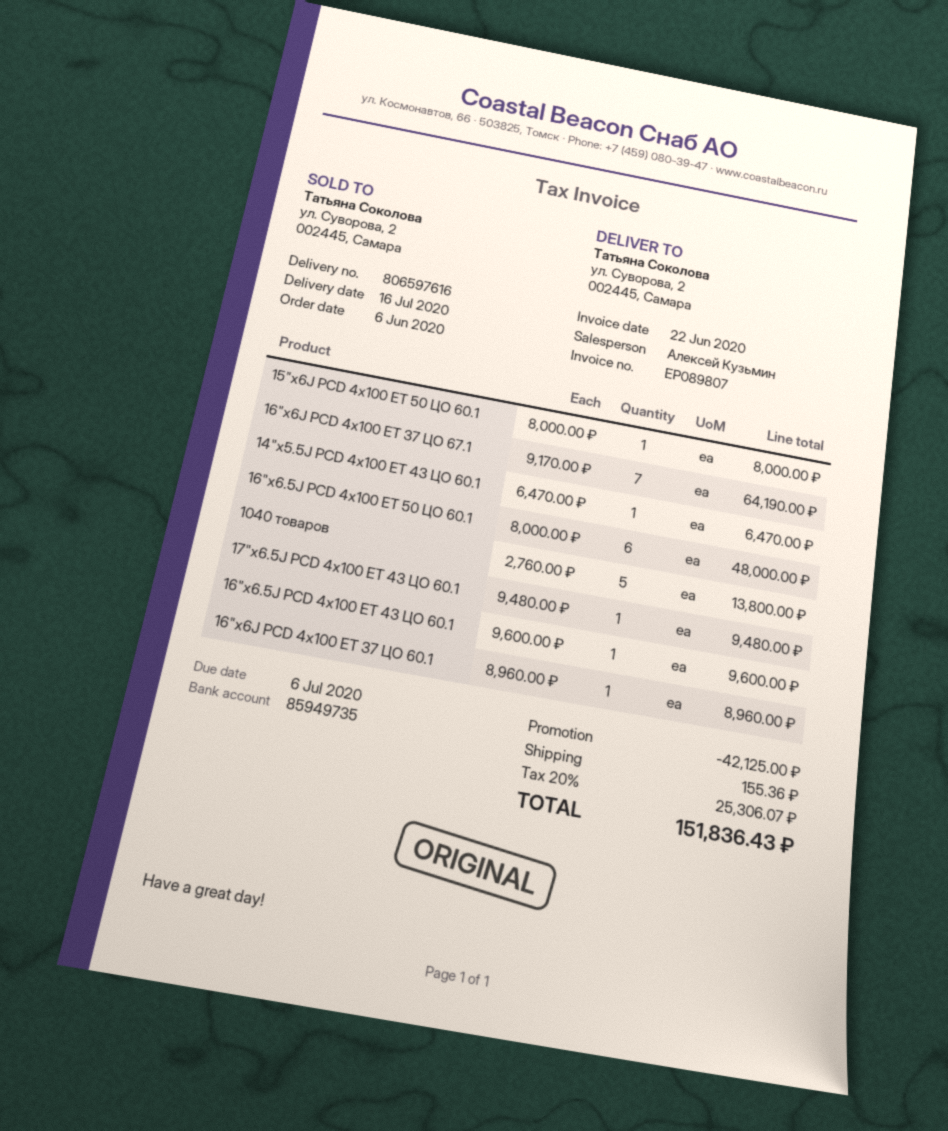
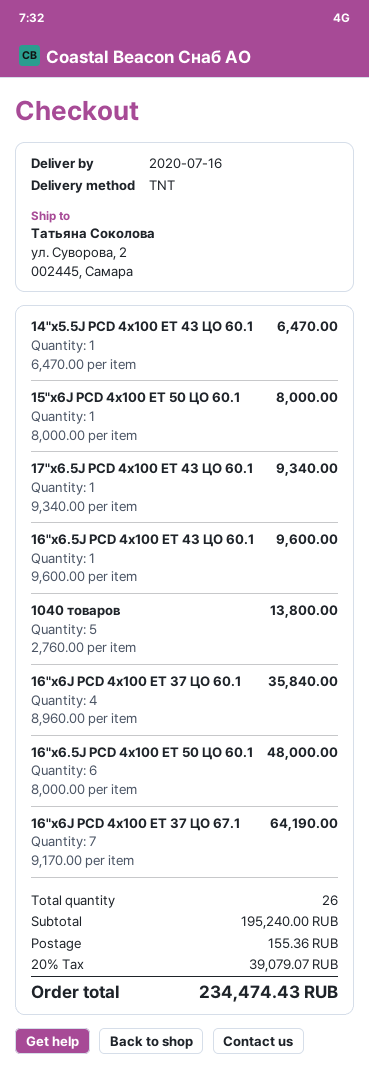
17"x6.5J PCD 4x100 ЕТ 43 ЦО 60.1: 1 x 9480.00 = 9480.00 -> 1 x 9340.00 = 9340.00
16"x6J PCD 4x100 ЕТ 37 ЦО 60.1: 1 x 8960.00 = 8960.00 -> 4 x 8960.00 = 35840.00
discount: 42125.00 -> none
tax: 20% = 25306.07 -> 20% = 39079.07
total: 151836.43 -> 234474.43

